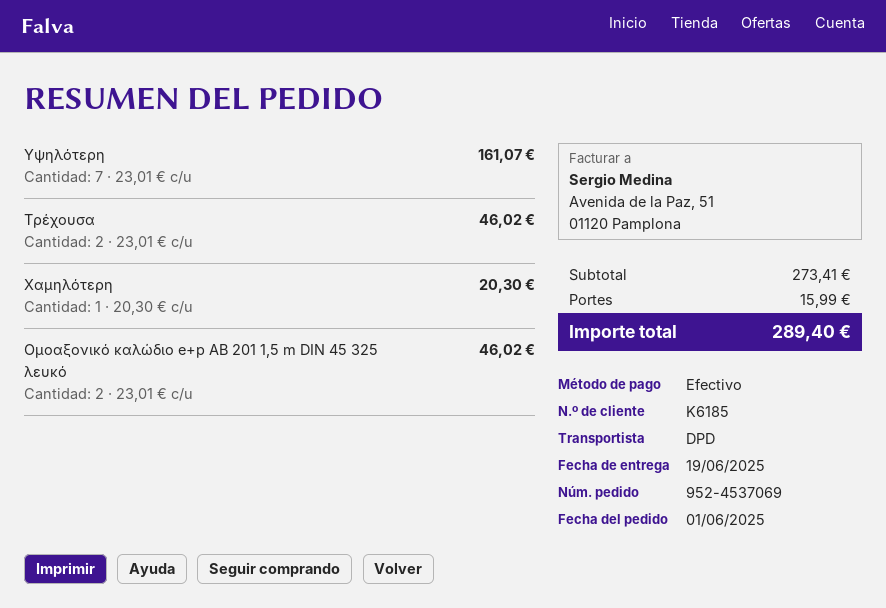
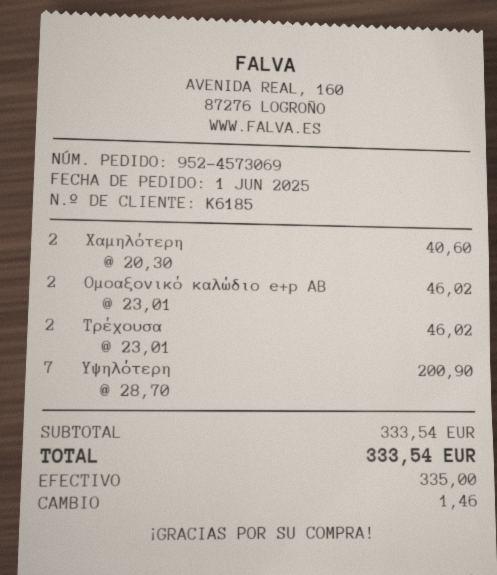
order number: 952-4537069 -> 952-4573069
Υψηλότερη: 7 x 23.01 = 161.07 -> 7 x 28.70 = 200.90
Χαμηλότερη: 1 x 20.30 = 20.30 -> 2 x 20.30 = 40.60
subtotal: 273.41 -> 333.54
shipping: 15.99 -> none
total: 289.40 -> 333.54

